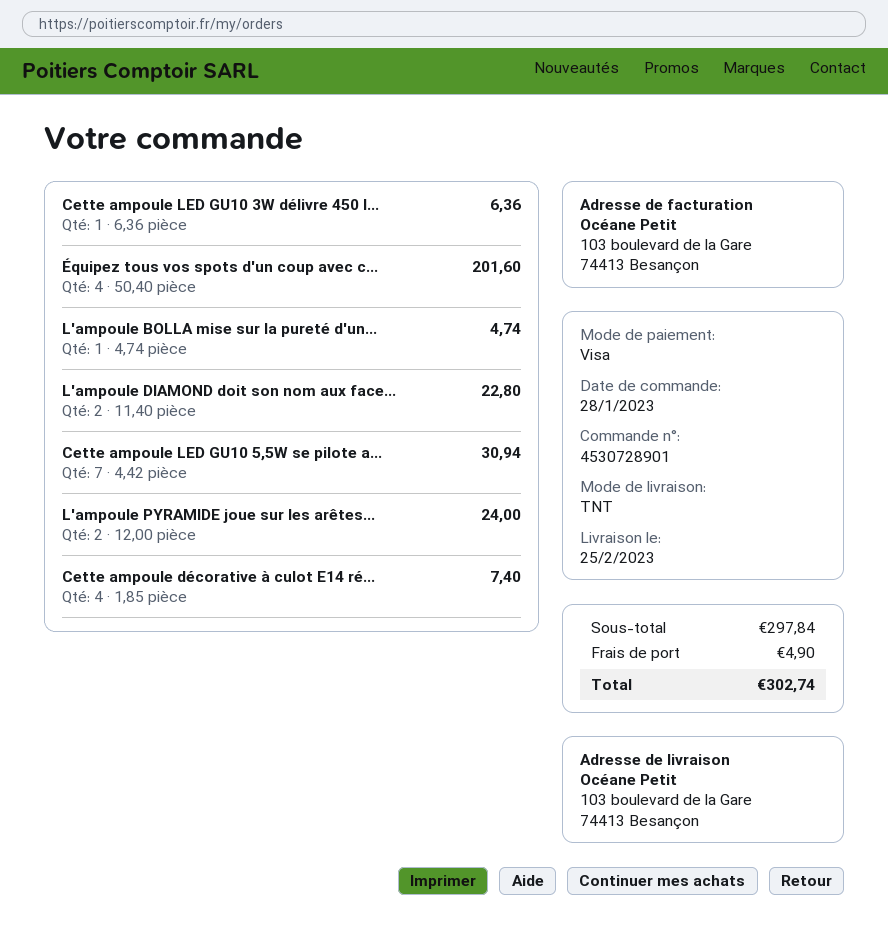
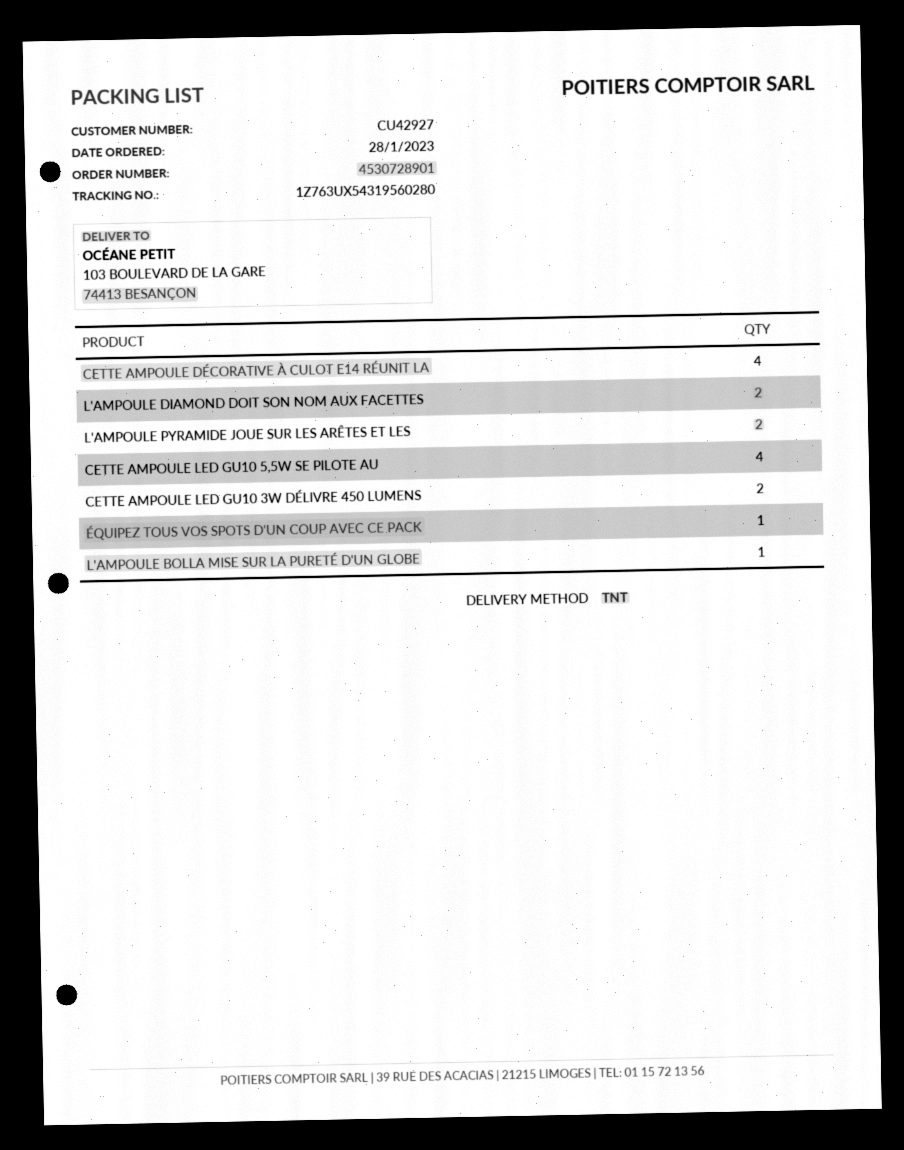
Cette ampoule LED GU10 3W délivre 450 l...: 1 -> 2
Équipez tous vos spots d'un coup avec c...: 4 -> 1
Cette ampoule LED GU10 5,5W se pilote a...: 7 -> 4

